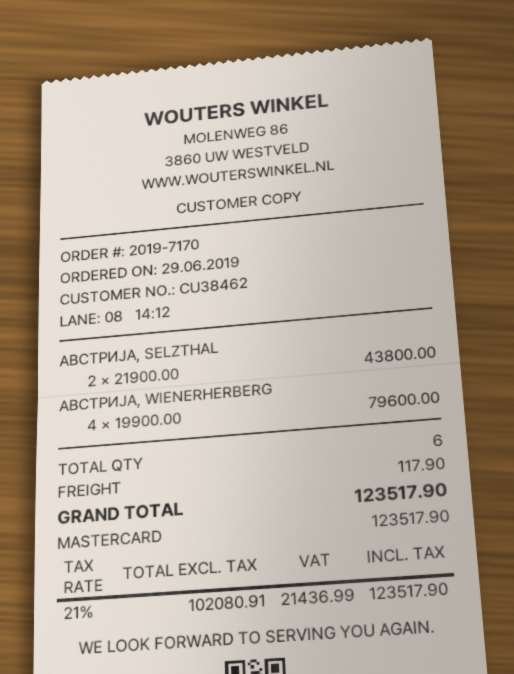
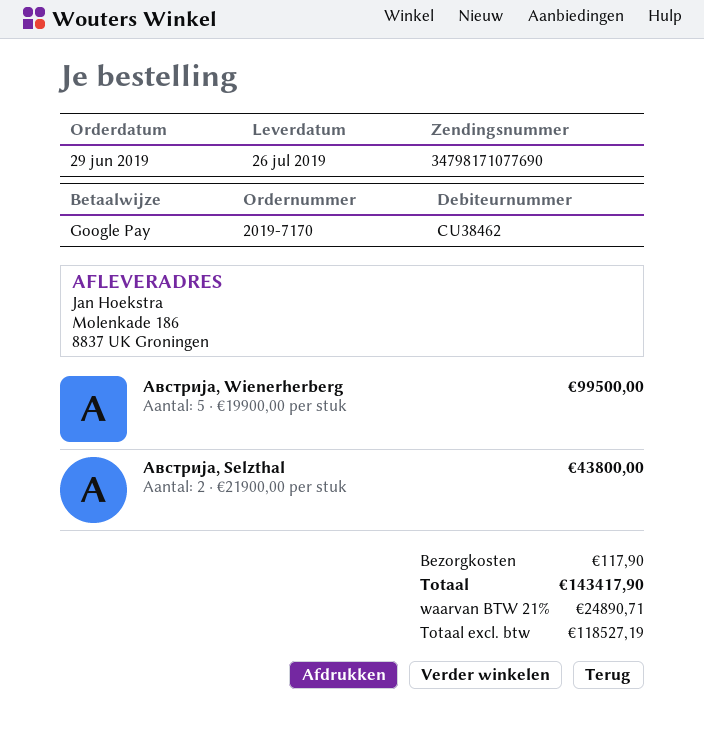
payment method: Mastercard -> Google Pay
АВСТРИЈА, WIENERHERBERG: 4 x 19900.00 = 79600.00 -> 5 x 19900.00 = 99500.00
net: 102080.91 -> 118527.19
tax: 21% = 21436.99 -> 21% = 24890.71
total: 123517.90 -> 143417.90

